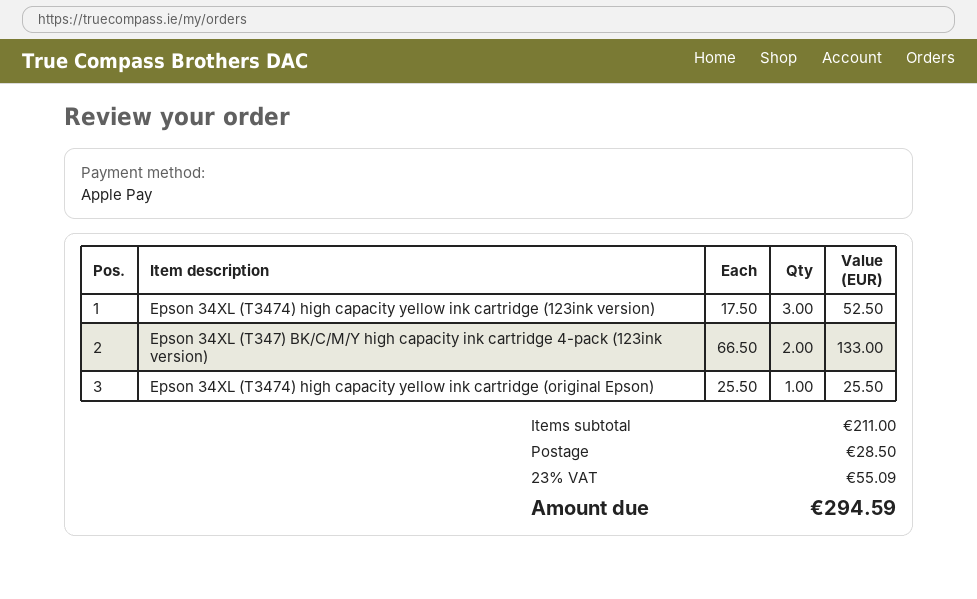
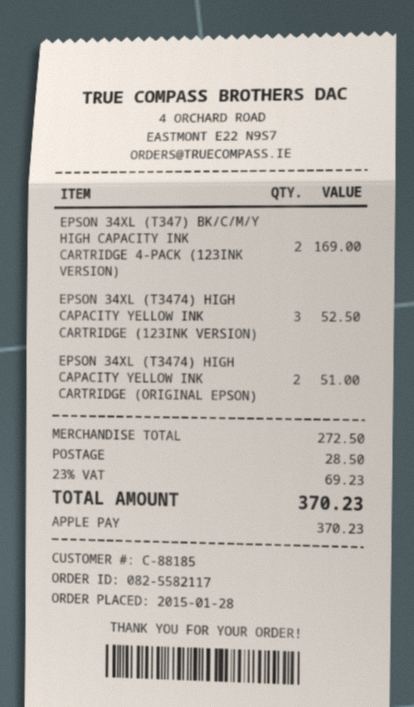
Epson 34XL (T347) BK/C/M/Y high capacity ink cartridge 4-pack (123ink version): 2 for 133.00 -> 2 for 169.00
Epson 34XL (T3474) high capacity yellow ink cartridge (original Epson): 1 for 25.50 -> 2 for 51.00
subtotal: 211.00 -> 272.50
tax: 23% = 55.09 -> 23% = 69.23
total: 294.59 -> 370.23

